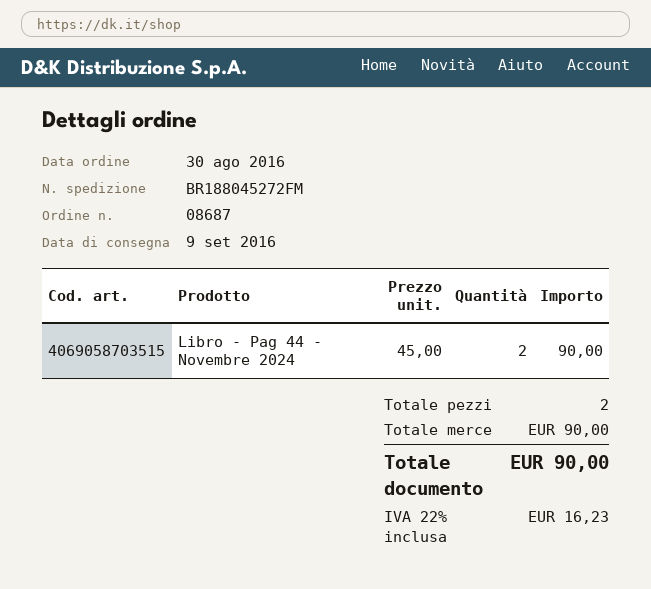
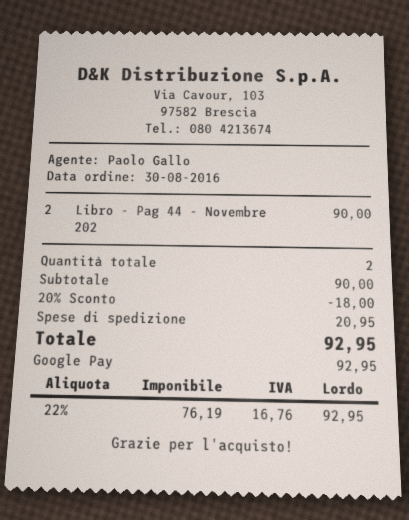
discount: none -> 20% = 18.00
shipping: none -> 20.95
tax: 22% = 16.23 -> 22% = 16.76
total: 90.00 -> 92.95

